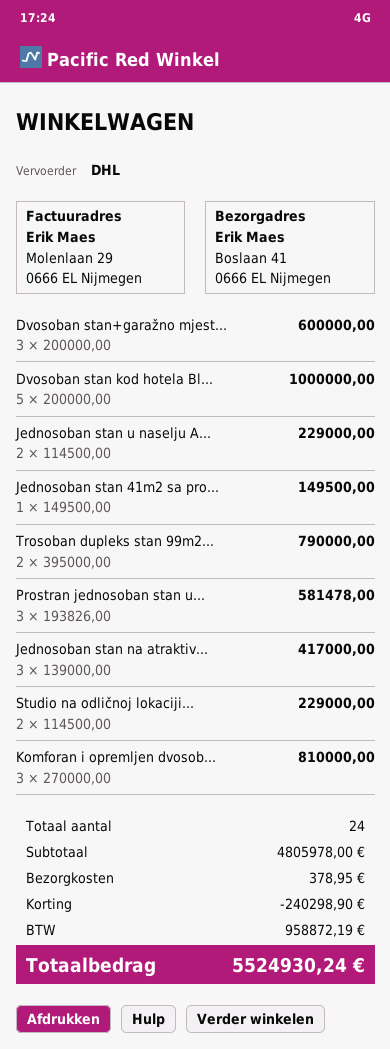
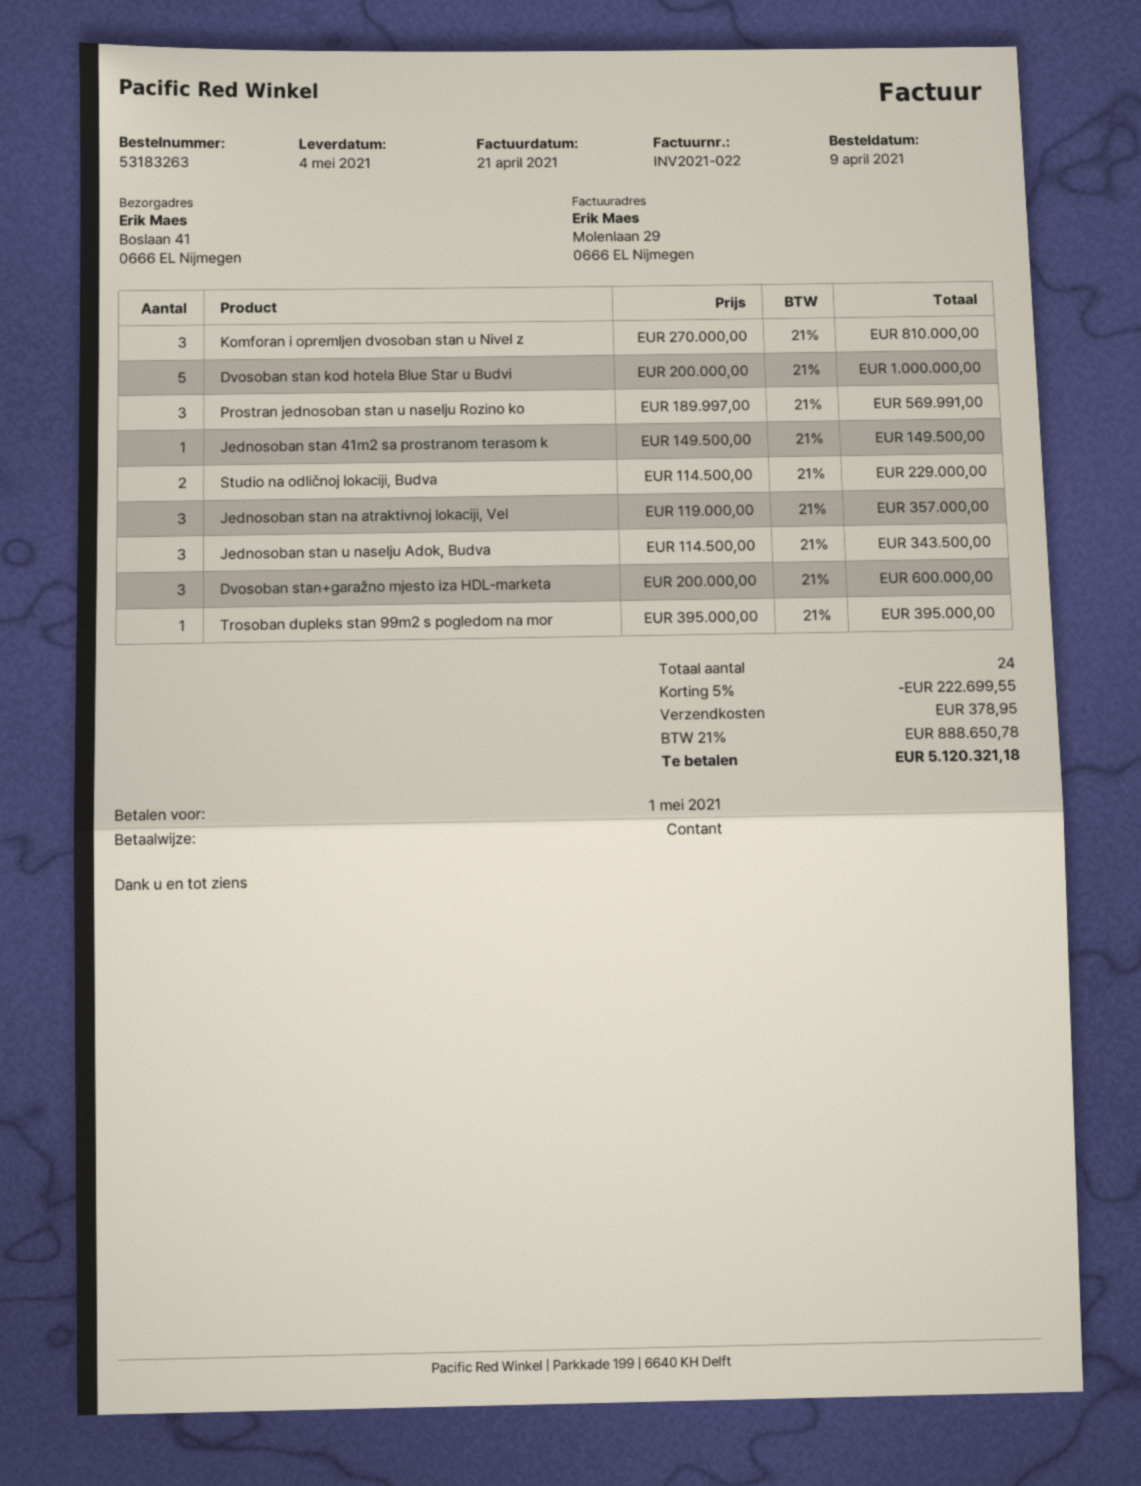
Jednosoban stan u naselju A...: 2 x 114500.00 = 229000.00 -> 3 x 114500.00 = 343500.00
Trosoban dupleks stan 99m2...: 2 x 395000.00 = 790000.00 -> 1 x 395000.00 = 395000.00
Prostran jednosoban stan u...: 3 x 193826.00 = 581478.00 -> 3 x 189997.00 = 569991.00
Jednosoban stan na atraktiv...: 3 x 139000.00 = 417000.00 -> 3 x 119000.00 = 357000.00
discount: 240298.90 -> 222699.55
tax: 958872.19 -> 888650.78
total: 5524930.24 -> 5120321.18

